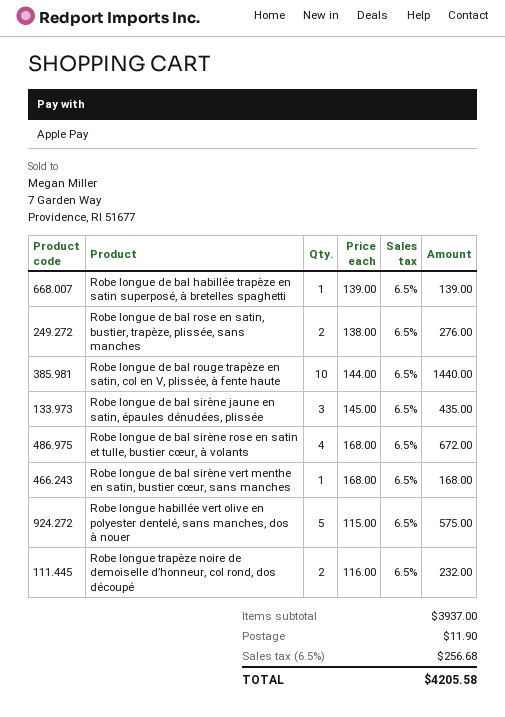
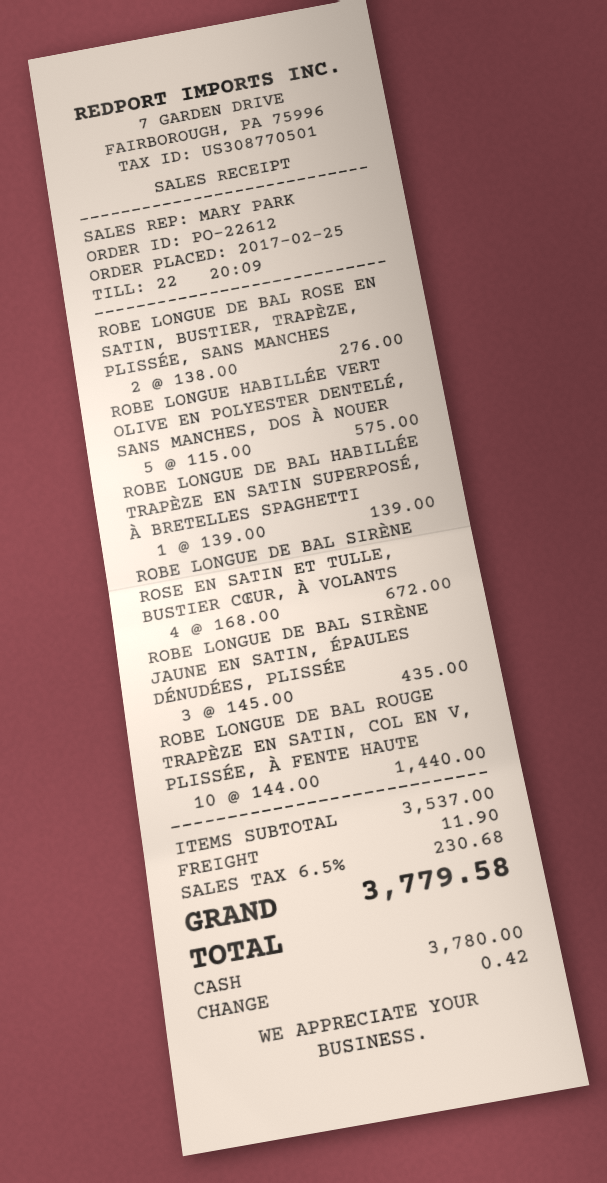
payment method: Apple Pay -> cash
Robe longue de bal sirène vert menthe en satin, bustier cœur, sans manches: 1 x 168.00 = 168.00 -> none
Robe longue trapèze noire de demoiselle d’honneur, col rond, dos découpé: 2 x 116.00 = 232.00 -> none
subtotal: 3937.00 -> 3537.00
tax: 6.5% = 256.68 -> 6.5% = 230.68
total: 4205.58 -> 3779.58

